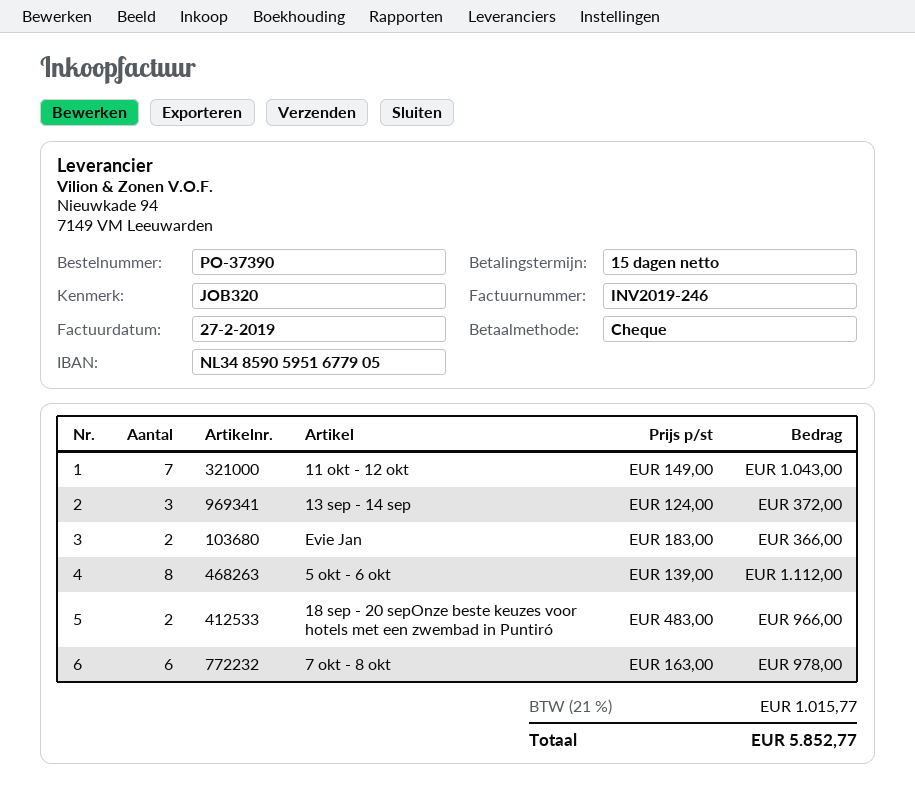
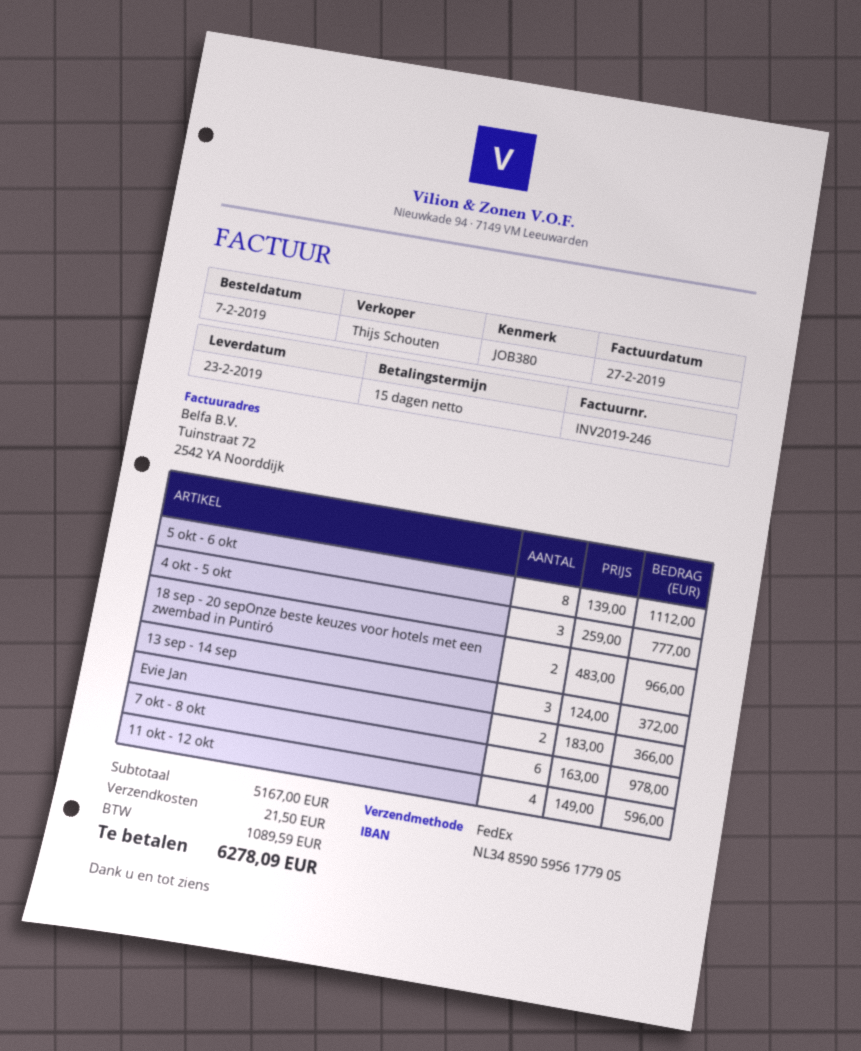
reference: JOB320 -> JOB380
bank account: NL3485905951677905 -> NL3485905956177905
11 okt - 12 okt: 7 x 149.00 = 1043.00 -> 4 x 149.00 = 596.00
4 okt - 5 okt: none -> 3 x 259.00 = 777.00
shipping: none -> 21.50
tax: 1015.77 -> 1089.59
total: 5852.77 -> 6278.09

